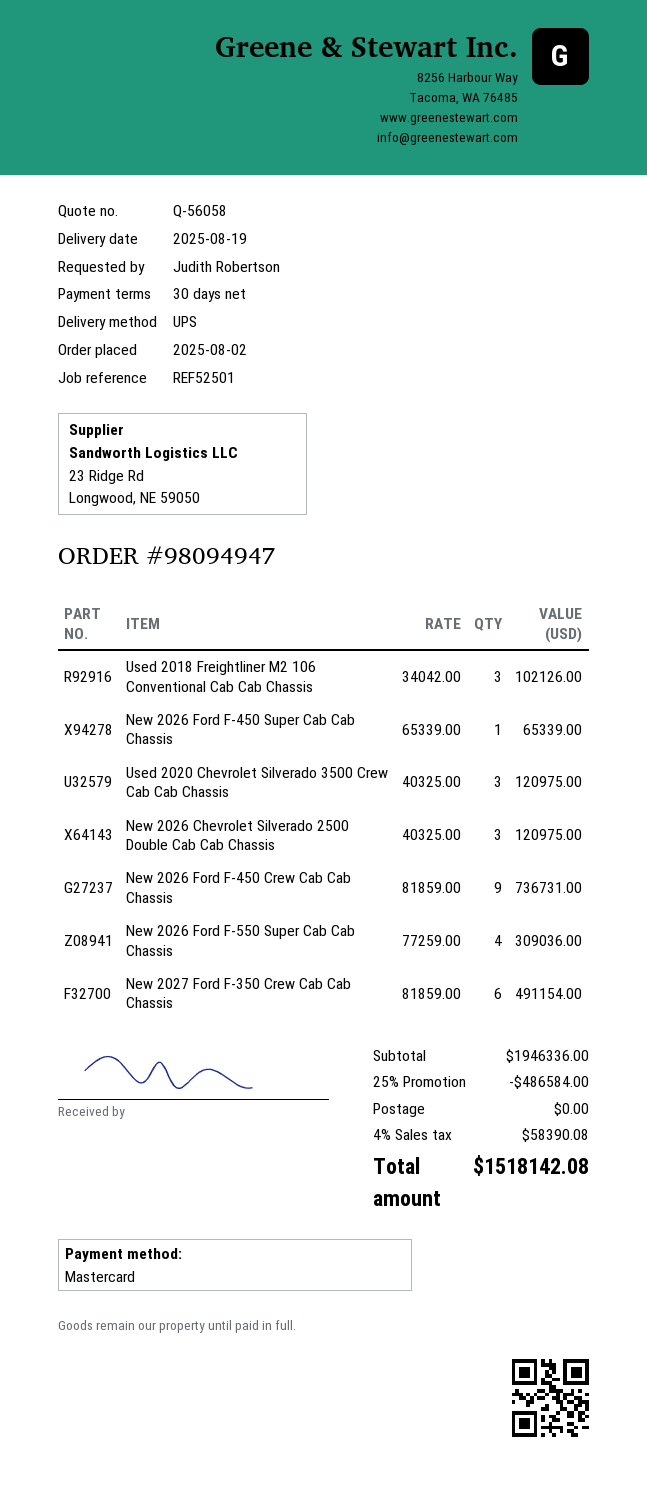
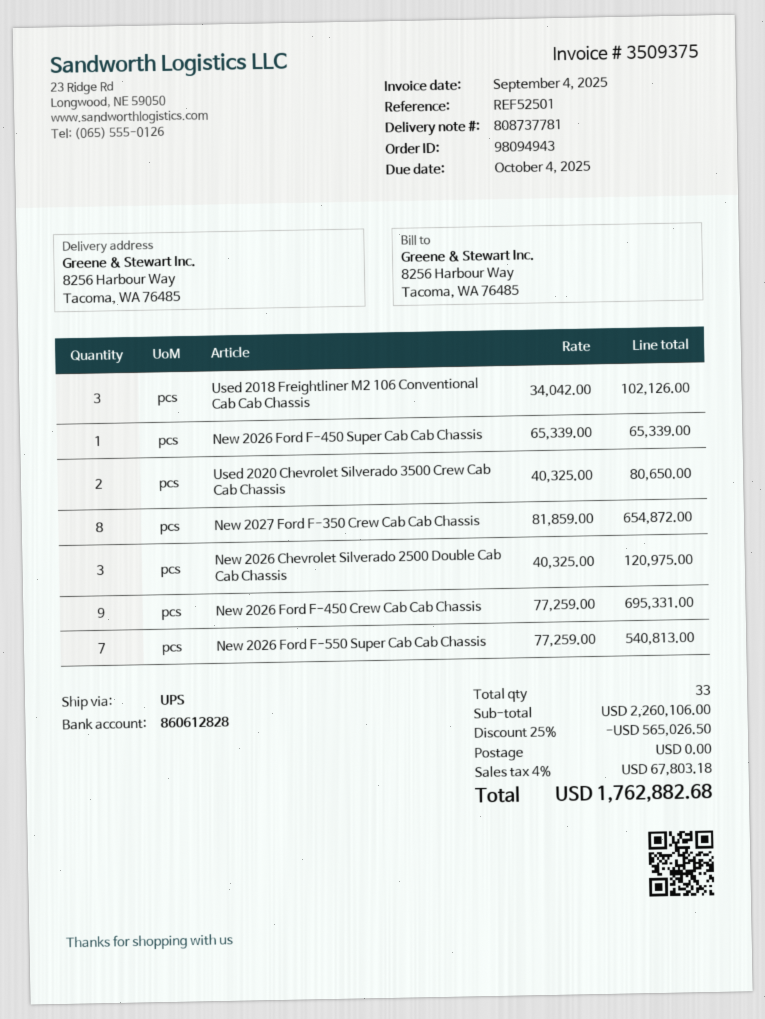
order number: 98094947 -> 98094943
Used 2020 Chevrolet Silverado 3500 Crew Cab Cab Chassis: 3 x 40325.00 = 120975.00 -> 2 x 40325.00 = 80650.00
New 2026 Ford F-450 Crew Cab Cab Chassis: 9 x 81859.00 = 736731.00 -> 9 x 77259.00 = 695331.00
New 2026 Ford F-550 Super Cab Cab Chassis: 4 x 77259.00 = 309036.00 -> 7 x 77259.00 = 540813.00
New 2027 Ford F-350 Crew Cab Cab Chassis: 6 x 81859.00 = 491154.00 -> 8 x 81859.00 = 654872.00
subtotal: 1946336.00 -> 2260106.00
discount: 25% = 486584.00 -> 25% = 565026.50
tax: 4% = 58390.08 -> 4% = 67803.18
total: 1518142.08 -> 1762882.68

